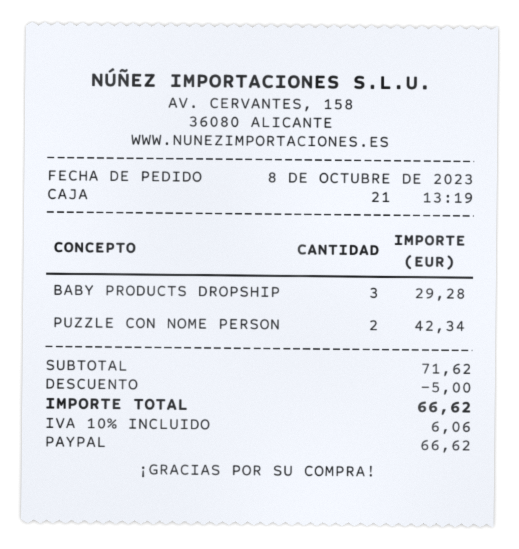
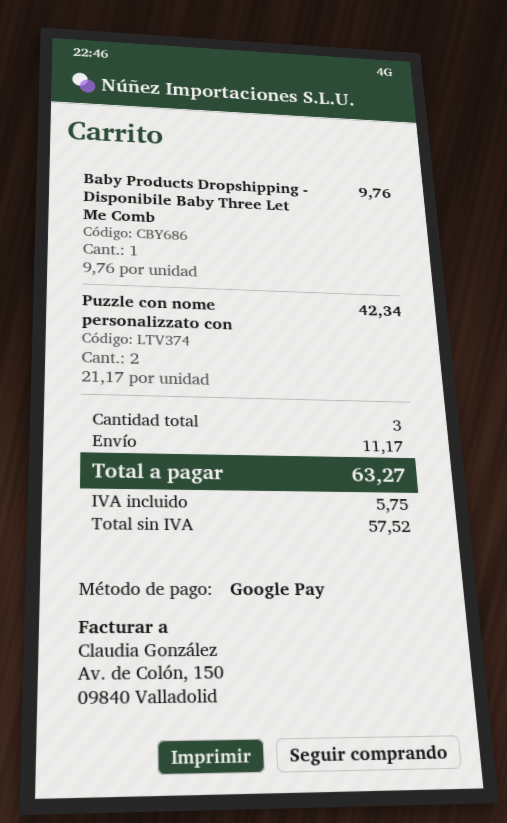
payment method: PayPal -> Google Pay
BABY PRODUCTS DROPSHIP: 3 for 29.28 -> 1 for 9.76
discount: 5.00 -> none
shipping: none -> 11.17
tax: 6.06 -> 5.75
total: 66.62 -> 63.27

